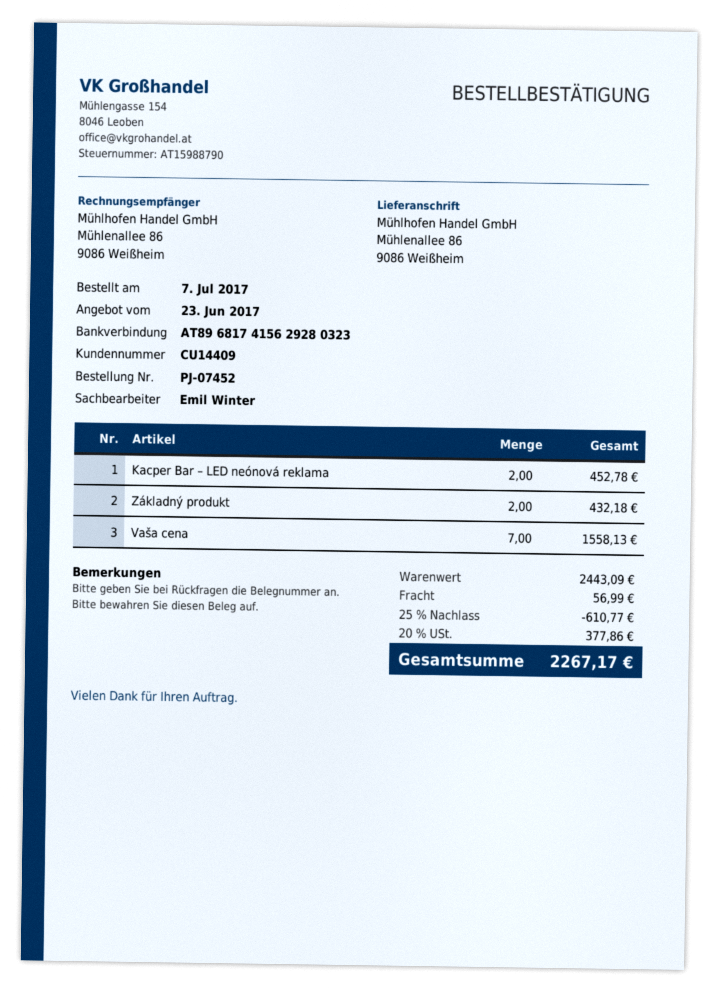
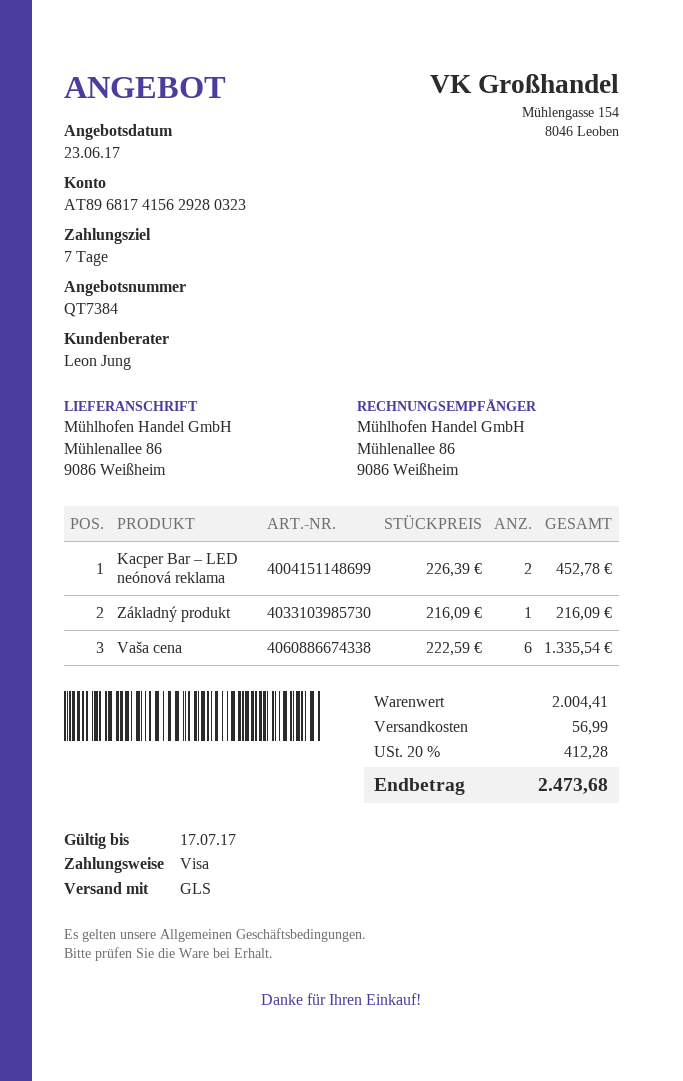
sales rep: Emil Winter -> Leon Jung
Základný produkt: 2 for 432.18 -> 1 for 216.09
Vaša cena: 7 for 1558.13 -> 6 for 1335.54
subtotal: 2443.09 -> 2004.41
discount: 25% = 610.77 -> none
tax: 20% = 377.86 -> 20% = 412.28
total: 2267.17 -> 2473.68

